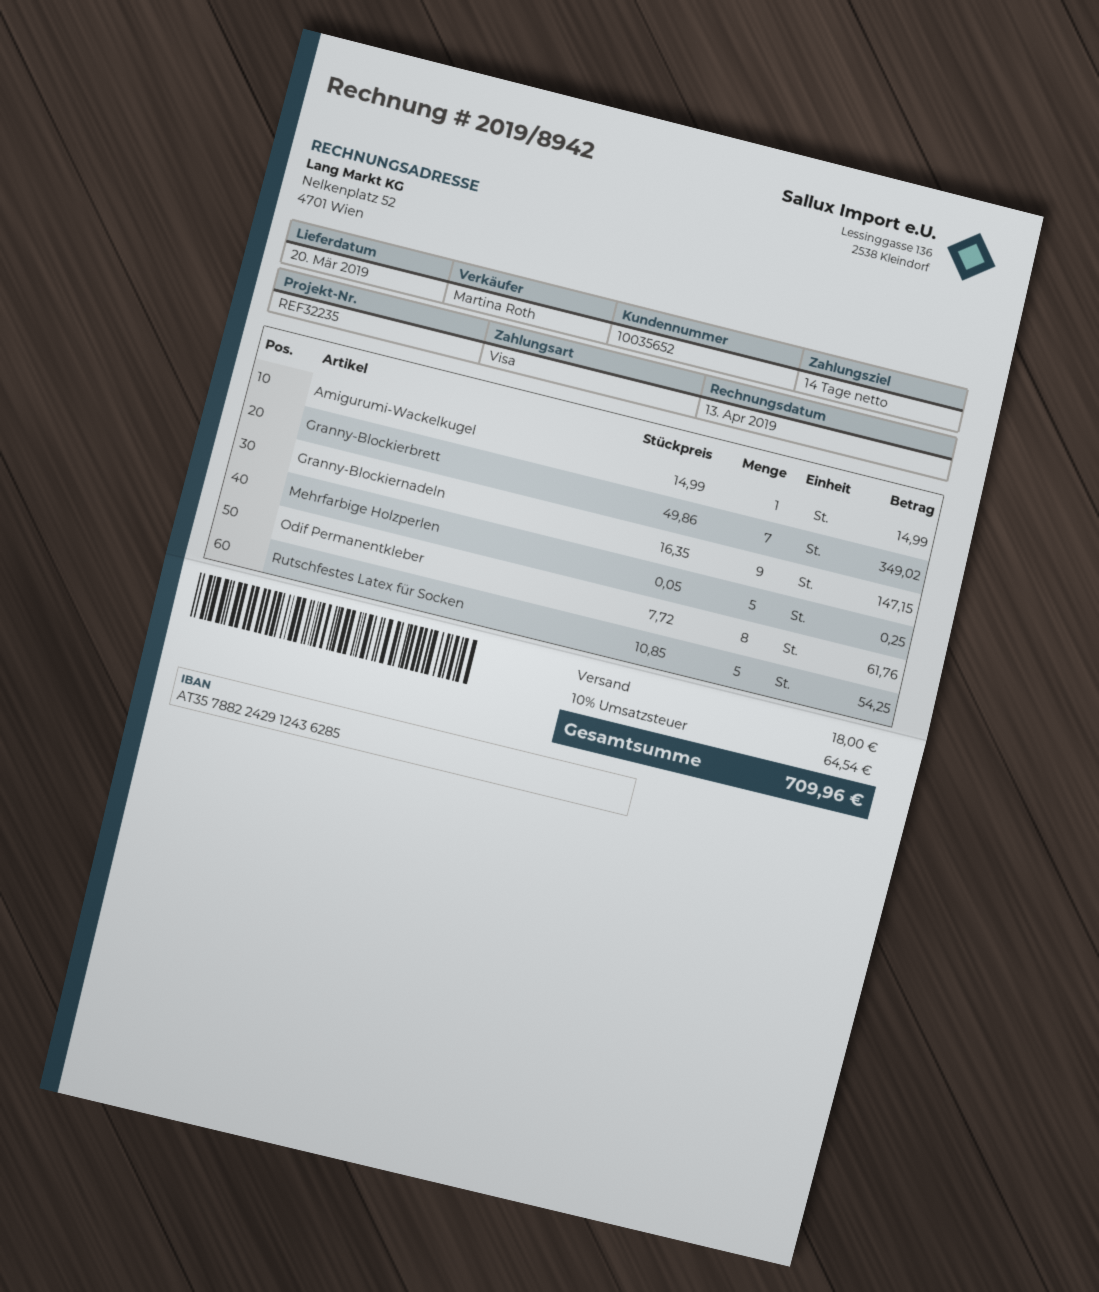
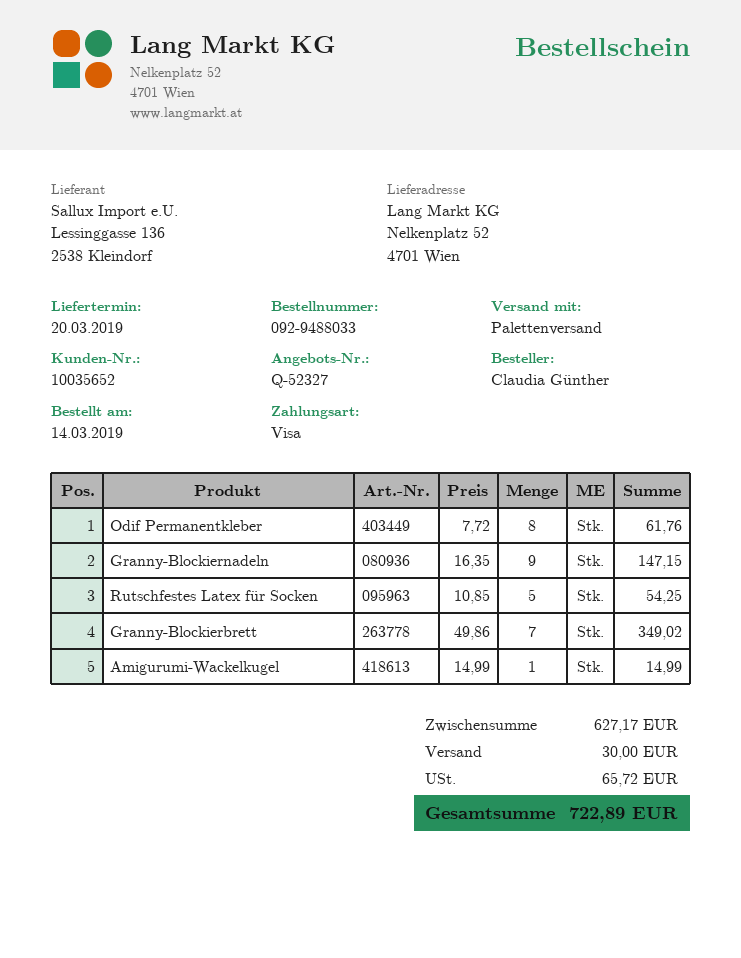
Mehrfarbige Holzperlen: 5 x 0.05 = 0.25 -> none
shipping: 18.00 -> 30.00
tax: 64.54 -> 65.72
total: 709.96 -> 722.89

